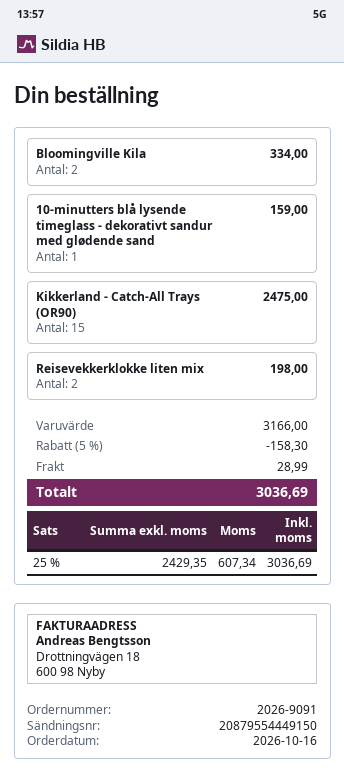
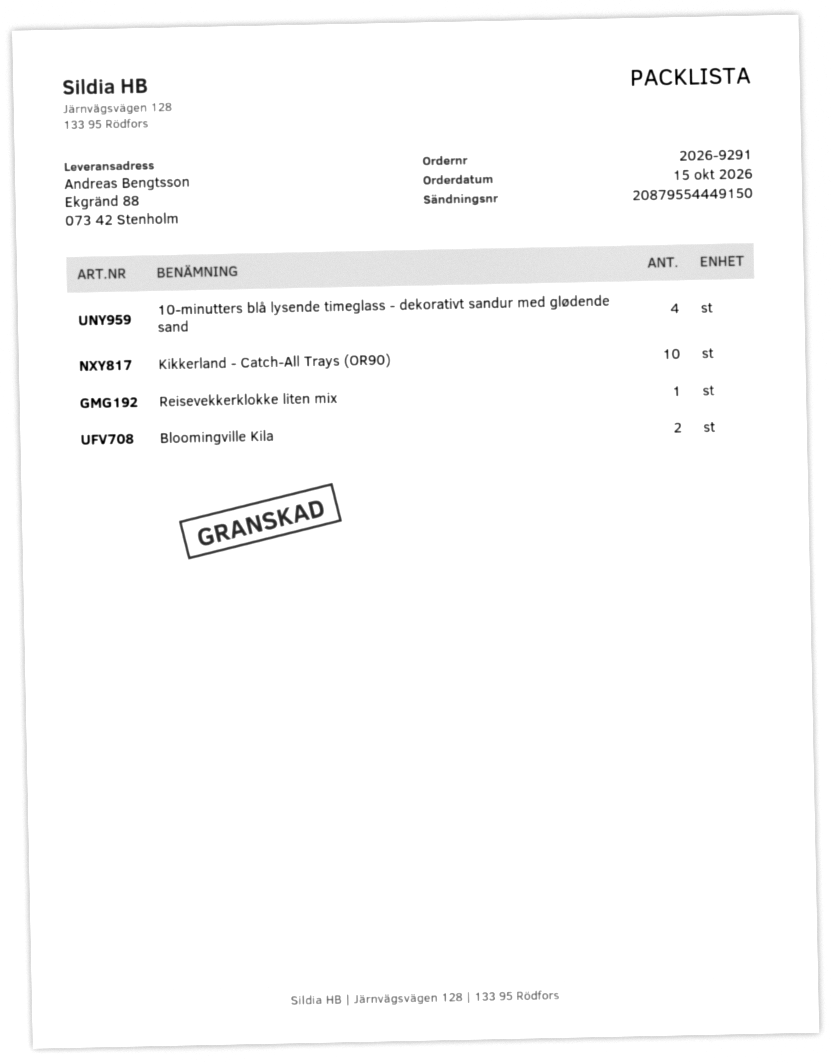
order number: 2026-9091 -> 2026-9291
order date: 2026-10-16 -> 2026-10-15
10-minutters blå lysende timeglass - dekorativt sandur med glødende sand: 1 -> 4
Kikkerland - Catch-All Trays (OR90): 15 -> 10
Reisevekkerklokke liten mix: 2 -> 1

